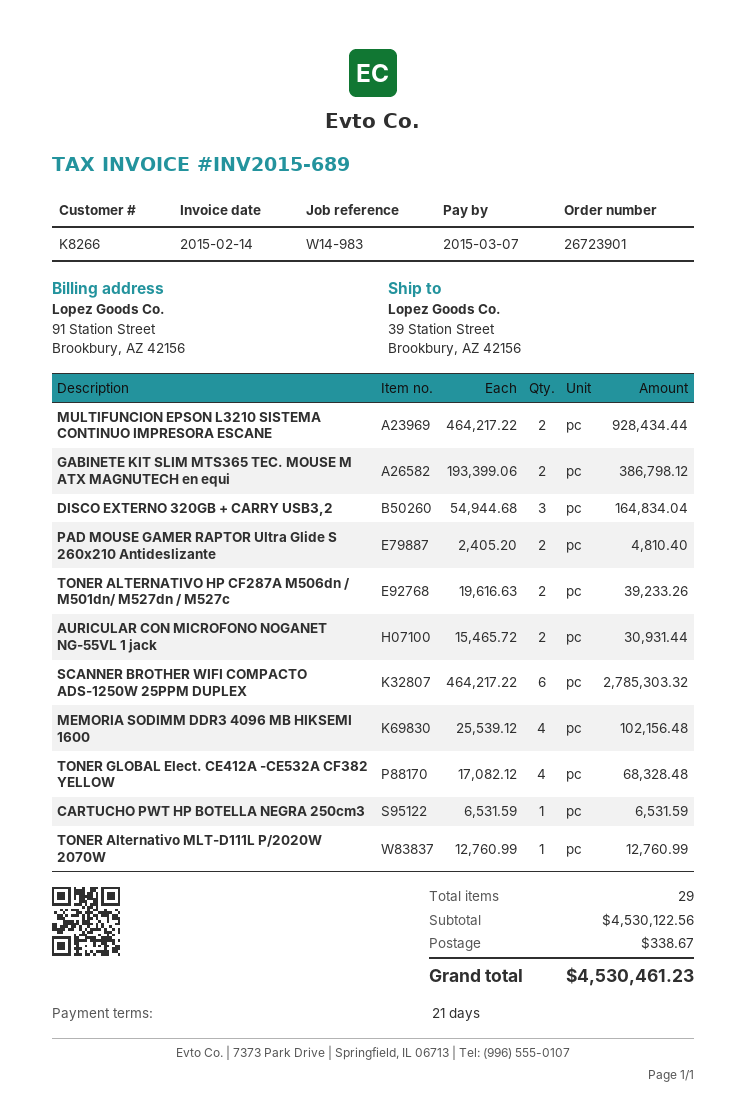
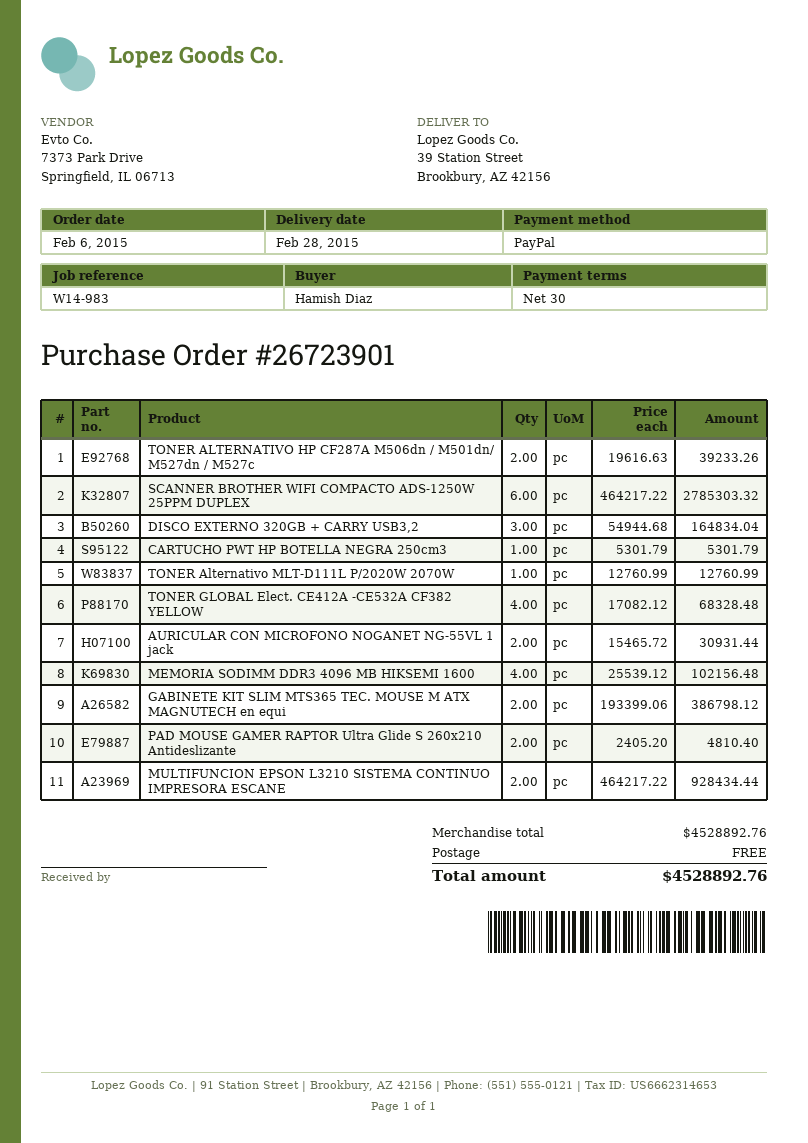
payment terms: 21 days -> 30 days
CARTUCHO PWT HP BOTELLA NEGRA 250cm3: 1 x 6531.59 = 6531.59 -> 1 x 5301.79 = 5301.79
subtotal: 4530122.56 -> 4528892.76
shipping: 338.67 -> 0.00
total: 4530461.23 -> 4528892.76

